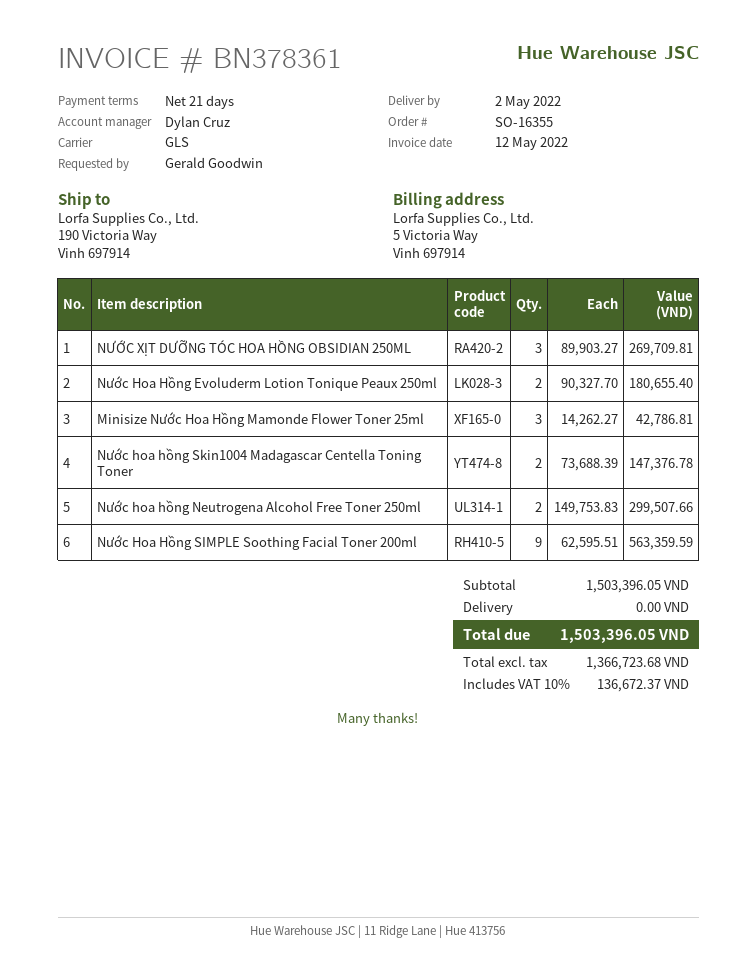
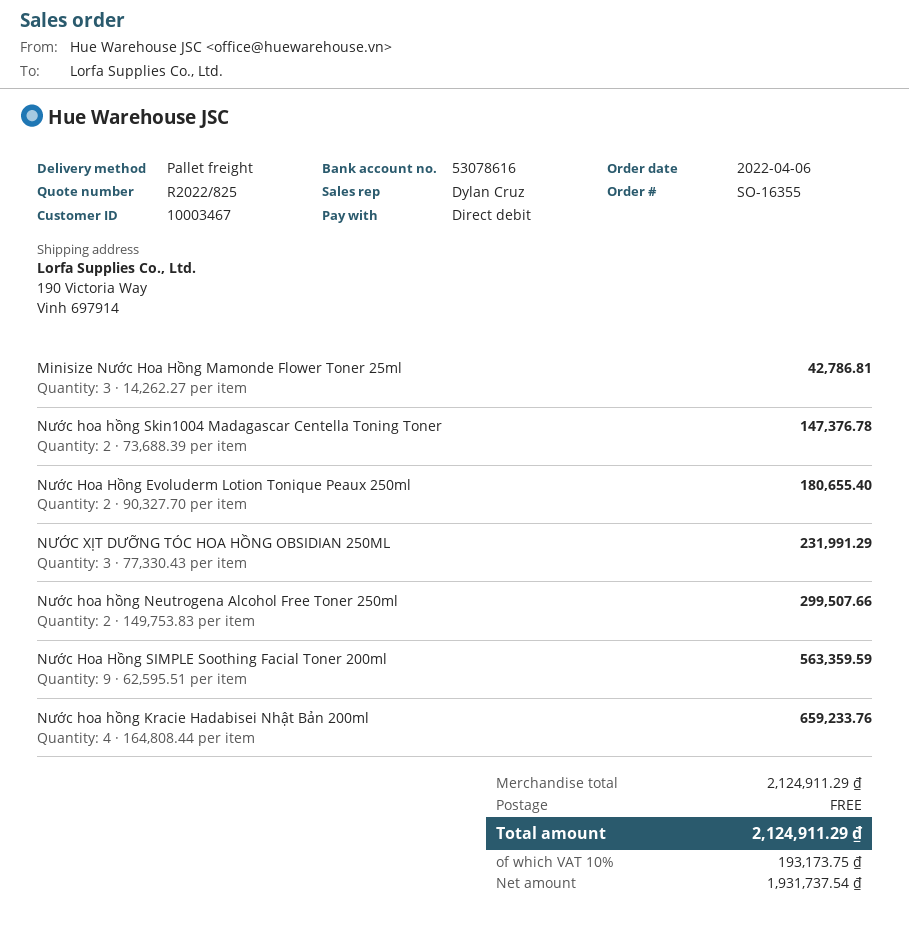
shipping method: GLS -> pallet freight
NƯỚC XỊT DƯỠNG TÓC HOA HỒNG OBSIDIAN 250ML: 3 x 89903.27 = 269709.81 -> 3 x 77330.43 = 231991.29
Nước hoa hồng Kracie Hadabisei Nhật Bản 200ml: none -> 4 x 164808.44 = 659233.76
subtotal: 1503396.05 -> 2124911.29
net: 1366723.68 -> 1931737.54
tax: 10% = 136672.37 -> 10% = 193173.75
total: 1503396.05 -> 2124911.29

